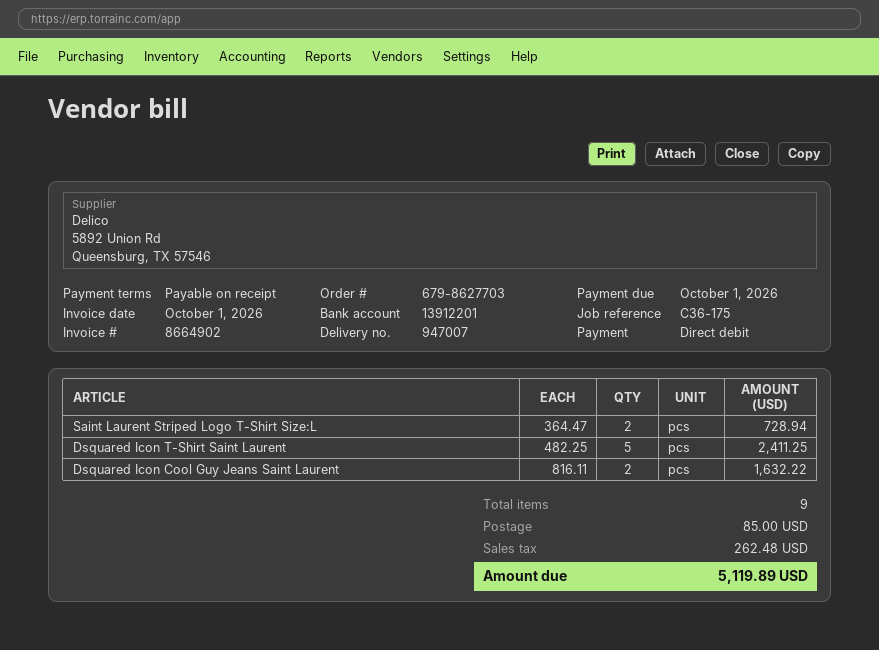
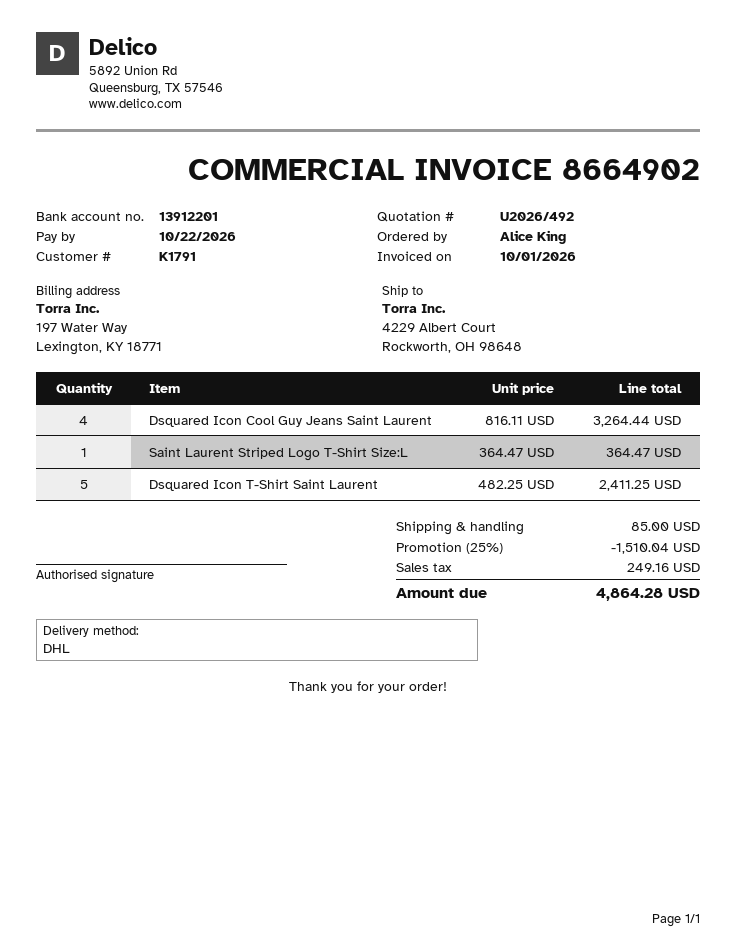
due date: 2026-10-01 -> 2026-10-22
Saint Laurent Striped Logo T-Shirt Size:L: 2 x 364.47 = 728.94 -> 1 x 364.47 = 364.47
Dsquared Icon Cool Guy Jeans Saint Laurent: 2 x 816.11 = 1632.22 -> 4 x 816.11 = 3264.44
discount: none -> 25% = 1510.04
tax: 262.48 -> 249.16
total: 5119.89 -> 4864.28

